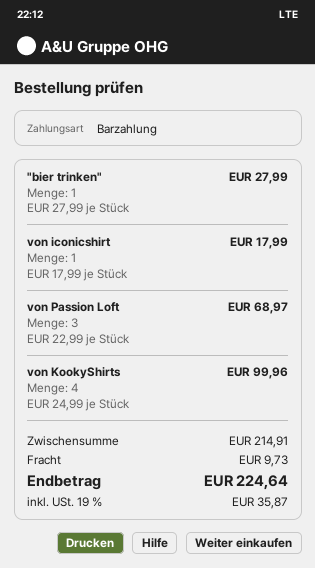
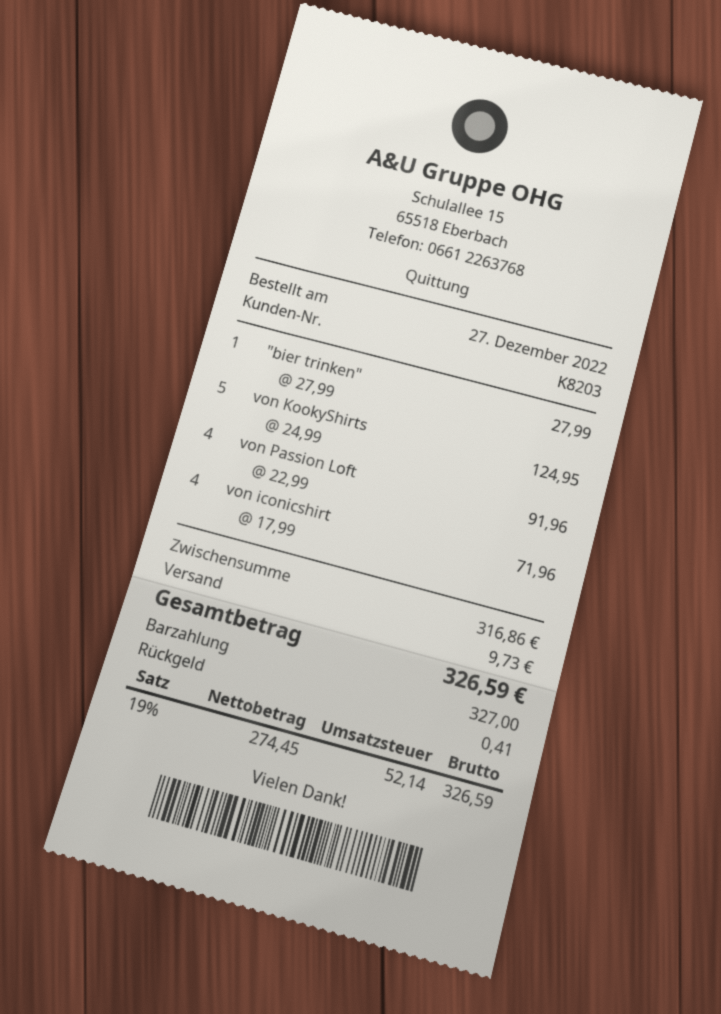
von iconicshirt: 1 x 17.99 = 17.99 -> 4 x 17.99 = 71.96
von Passion Loft: 3 x 22.99 = 68.97 -> 4 x 22.99 = 91.96
von KookyShirts: 4 x 24.99 = 99.96 -> 5 x 24.99 = 124.95
subtotal: 214.91 -> 316.86
tax: 19% = 35.87 -> 19% = 52.14
total: 224.64 -> 326.59

